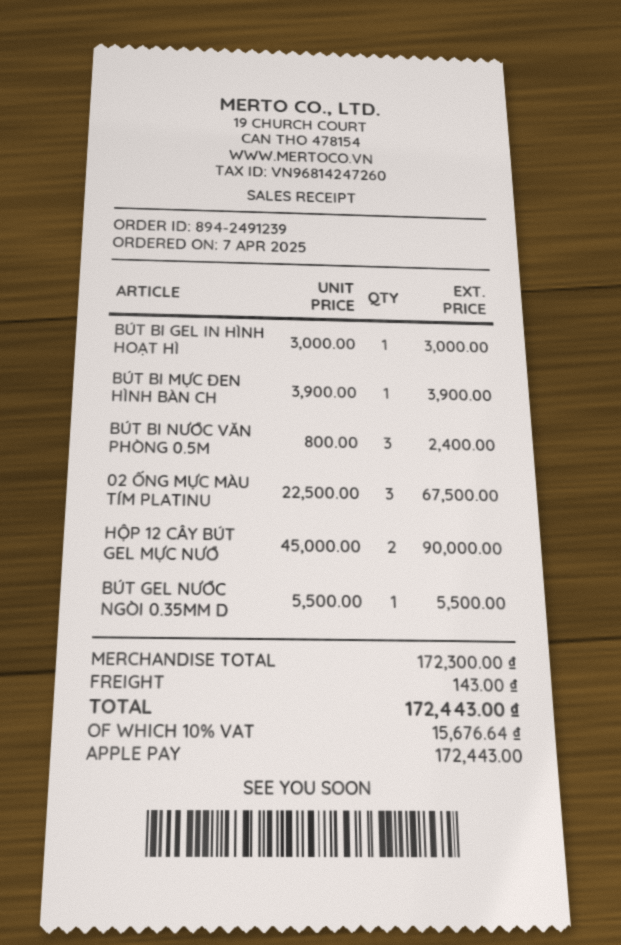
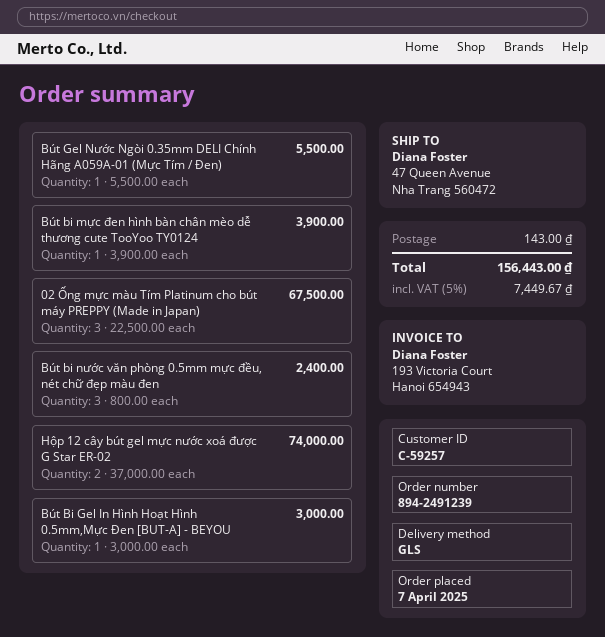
HỘP 12 CÂY BÚT GEL MỰC NƯỚ: 2 x 45000.00 = 90000.00 -> 2 x 37000.00 = 74000.00
tax: 10% = 15676.64 -> 5% = 7449.67
total: 172443.00 -> 156443.00

